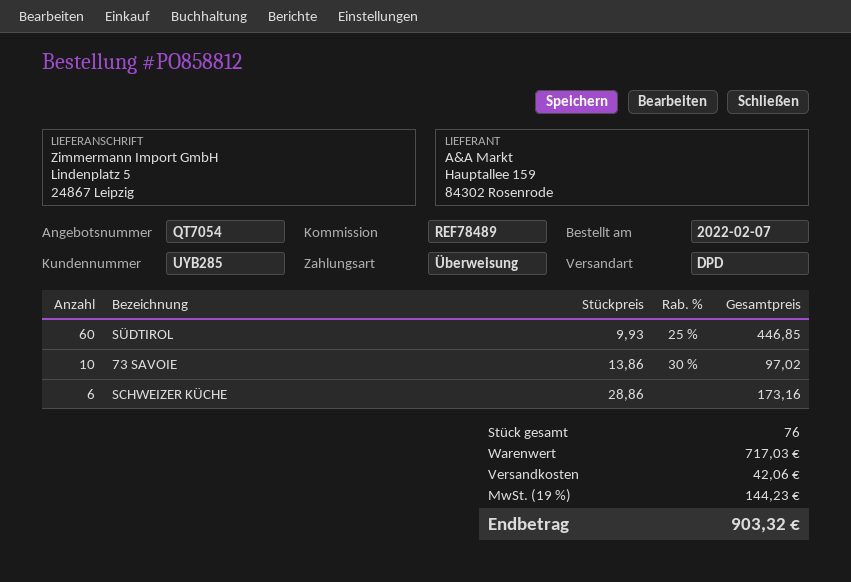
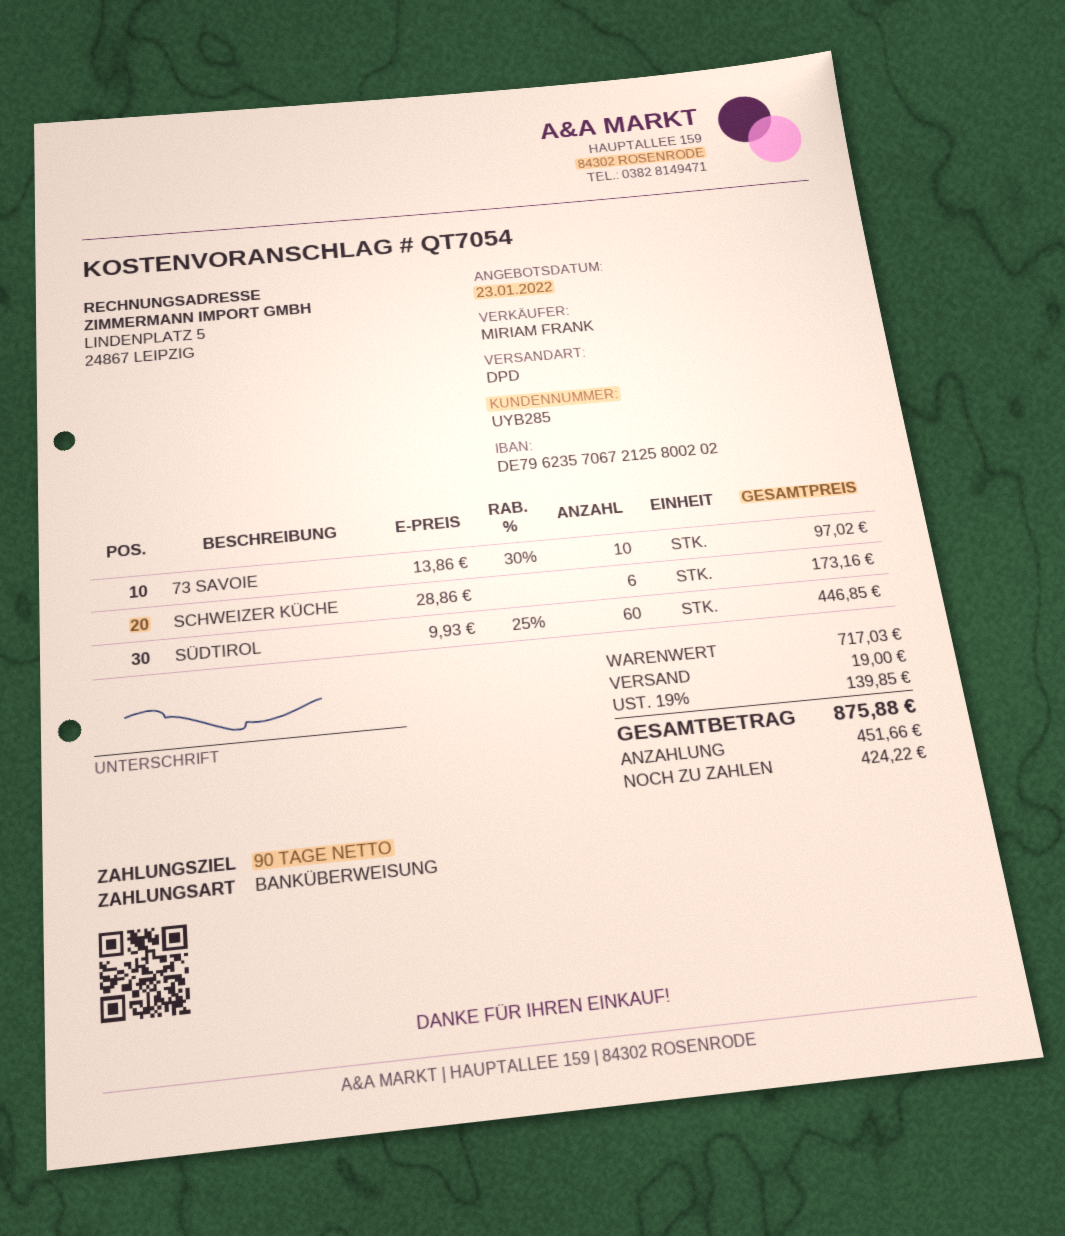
shipping: 42.06 -> 19.00
tax: 19% = 144.23 -> 19% = 139.85
total: 903.32 -> 875.88

